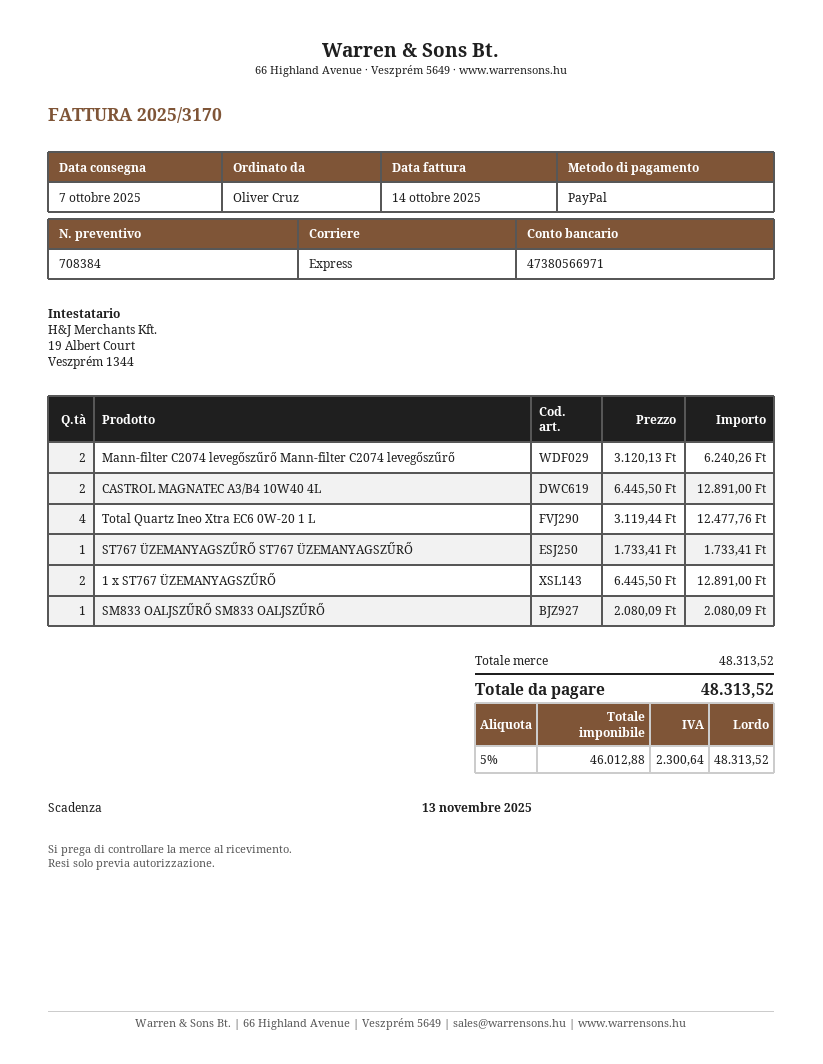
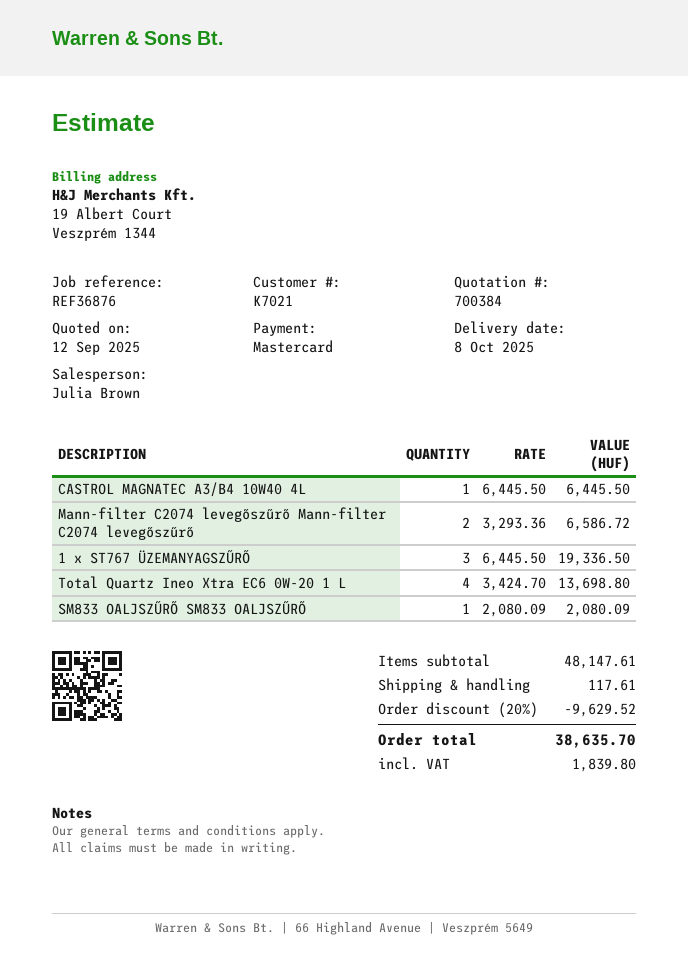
quote number: 708384 -> 700384
delivery date: 2025-10-07 -> 2025-10-08
payment method: PayPal -> Mastercard
Mann-filter C2074 levegőszűrő Mann-filter C2074 levegőszűrő: 2 x 3120.13 = 6240.26 -> 2 x 3293.36 = 6586.72
CASTROL MAGNATEC A3/B4 10W40 4L: 2 x 6445.50 = 12891.00 -> 1 x 6445.50 = 6445.50
Total Quartz Ineo Xtra EC6 0W-20 1 L: 4 x 3119.44 = 12477.76 -> 4 x 3424.70 = 13698.80
ST767 ÜZEMANYAGSZŰRŐ ST767 ÜZEMANYAGSZŰRŐ: 1 x 1733.41 = 1733.41 -> none
1 x ST767 ÜZEMANYAGSZŰRŐ: 2 x 6445.50 = 12891.00 -> 3 x 6445.50 = 19336.50
subtotal: 48313.52 -> 48147.61
discount: none -> 20% = 9629.52
shipping: none -> 117.61
tax: 2300.64 -> 1839.80
total: 48313.52 -> 38635.70

